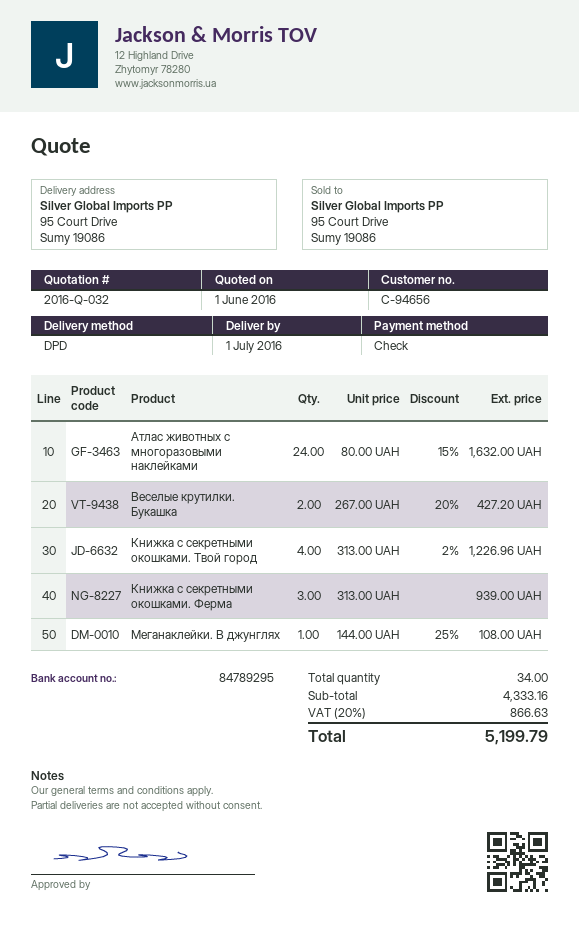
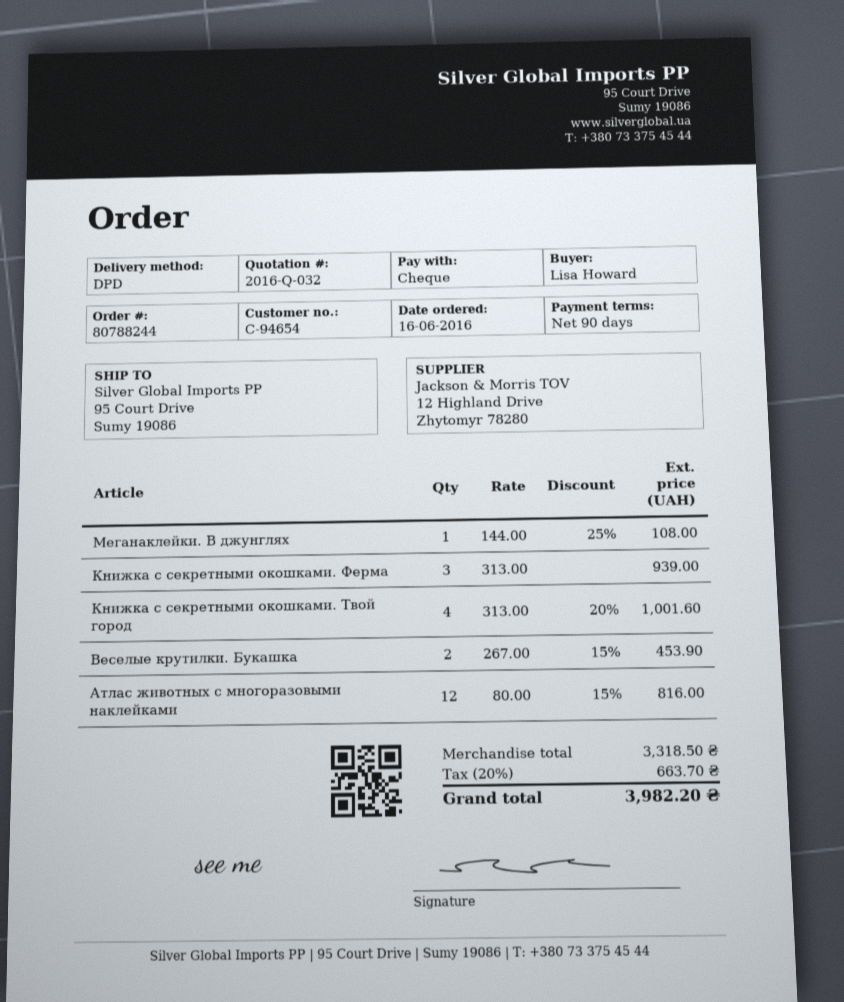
customer number: C-94656 -> C-94654
Атлас животных с многоразовыми наклейками: 24 x 80.00 - 15% = 1632.00 -> 12 x 80.00 - 15% = 816.00
Веселые крутилки. Букашка: 2 x 267.00 - 20% = 427.20 -> 2 x 267.00 - 15% = 453.90
Книжка с секретными окошками. Твой город: 4 x 313.00 - 2% = 1226.96 -> 4 x 313.00 - 20% = 1001.60
subtotal: 4333.16 -> 3318.50
tax: 20% = 866.63 -> 20% = 663.70
total: 5199.79 -> 3982.20

